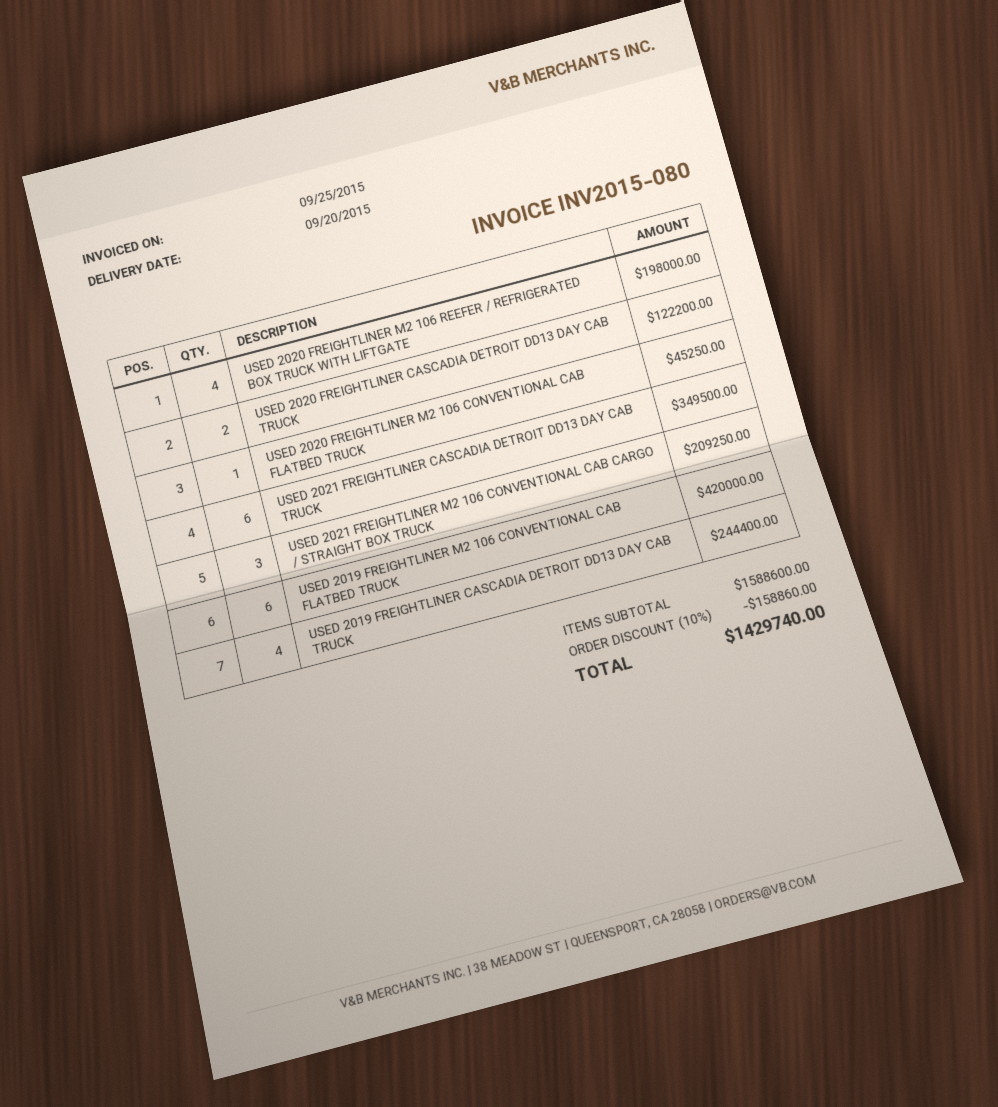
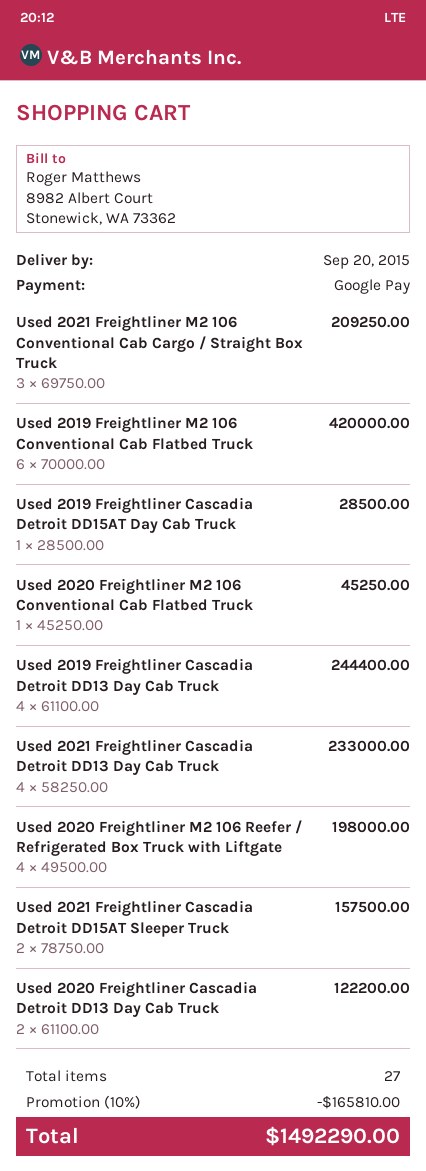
USED 2021 FREIGHTLINER CASCADIA DETROIT DD13 DAY CAB TRUCK: 6 for 349500.00 -> 4 for 233000.00
Used 2019 Freightliner Cascadia Detroit DD15AT Day Cab Truck: none -> 1 for 28500.00
Used 2021 Freightliner Cascadia Detroit DD15AT Sleeper Truck: none -> 2 for 157500.00
discount: 10% = 158860.00 -> 10% = 165810.00
total: 1429740.00 -> 1492290.00

